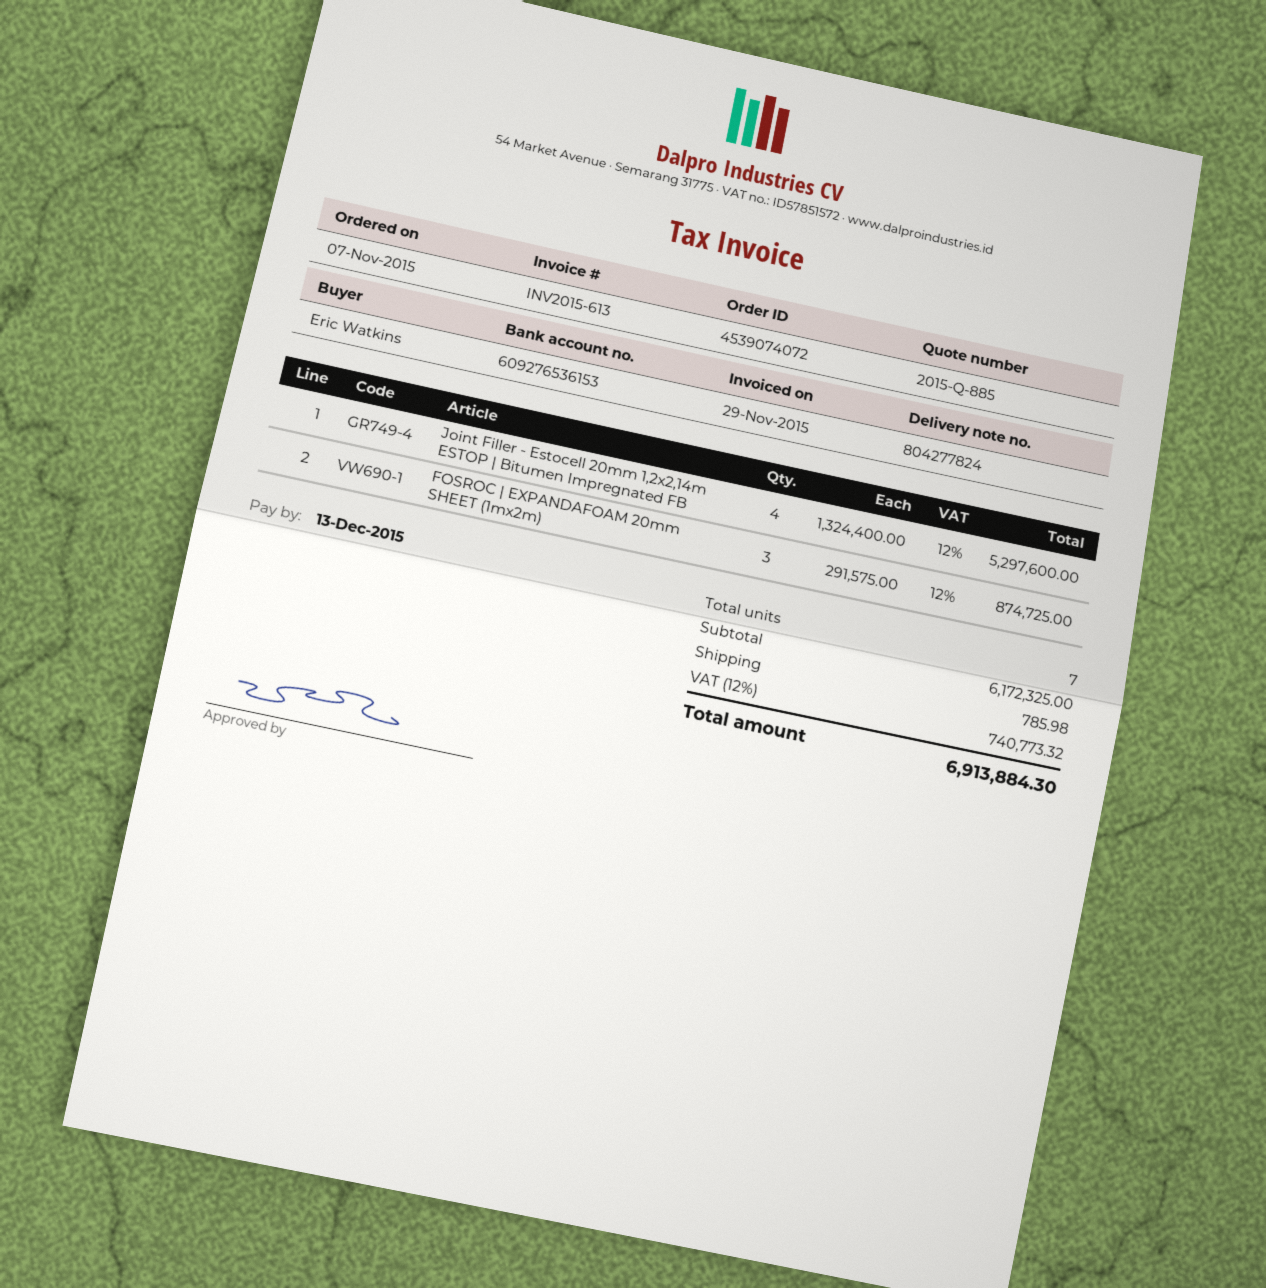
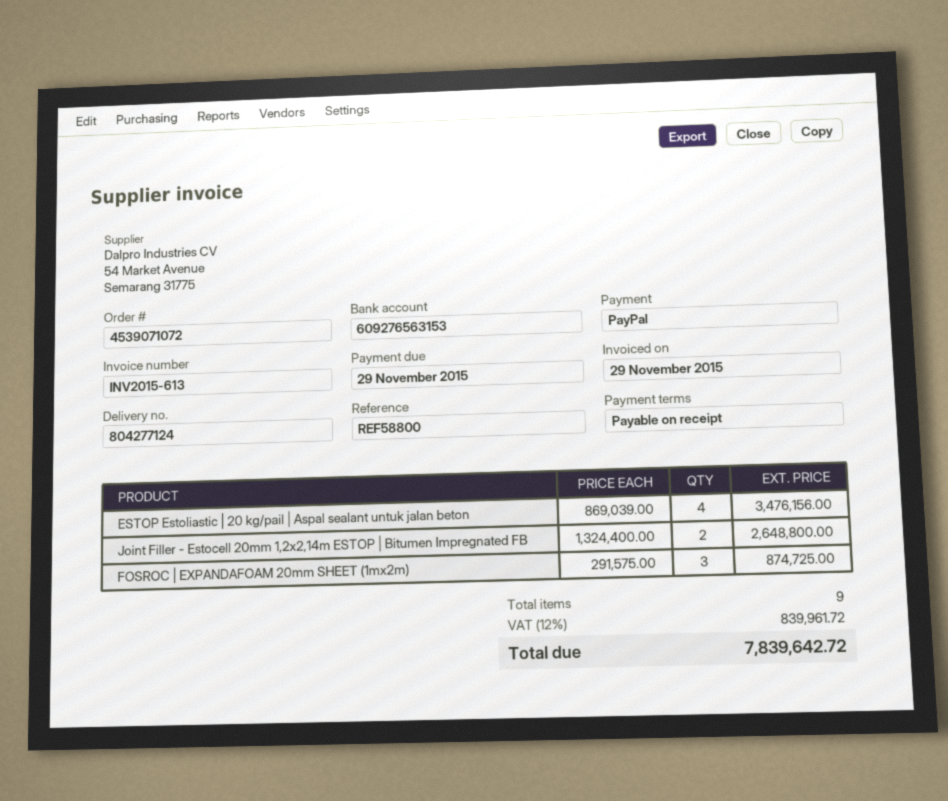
order number: 4539074072 -> 4539071072
delivery note number: 804277824 -> 804277124
due date: 2015-12-13 -> 2015-11-29
bank account: 609276536153 -> 609276563153
Joint Filler - Estocell 20mm 1,2x2,14m ESTOP | Bitumen Impregnated FB: 4 x 1324400.00 = 5297600.00 -> 2 x 1324400.00 = 2648800.00
ESTOP Estoliastic | 20 kg/pail | Aspal sealant untuk jalan beton: none -> 4 x 869039.00 = 3476156.00
total quantity: 7 -> 9
shipping: 785.98 -> none
tax: 12% = 740773.32 -> 12% = 839961.72
total: 6913884.30 -> 7839642.72

